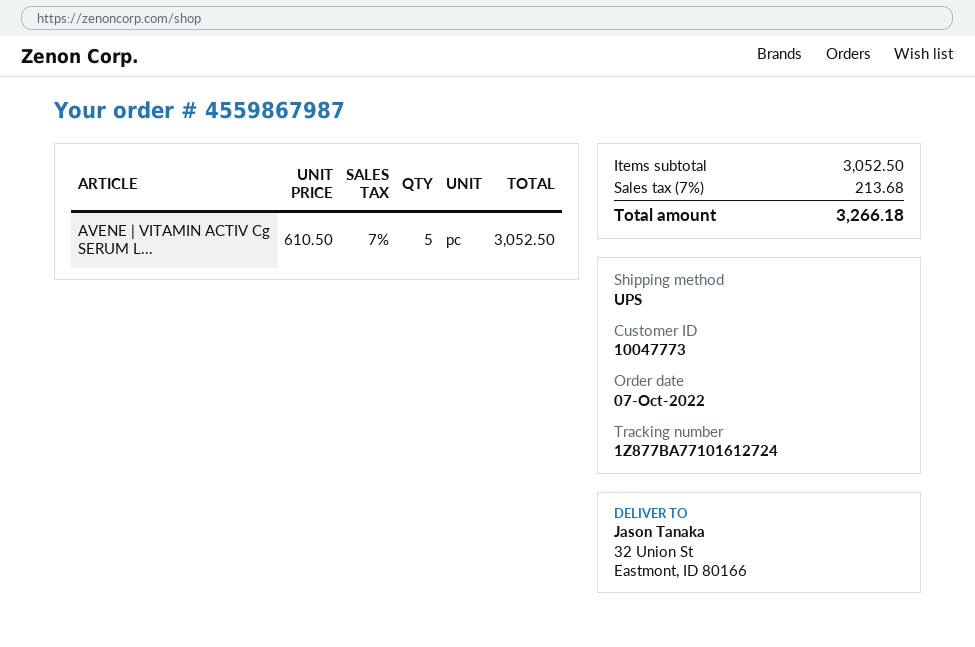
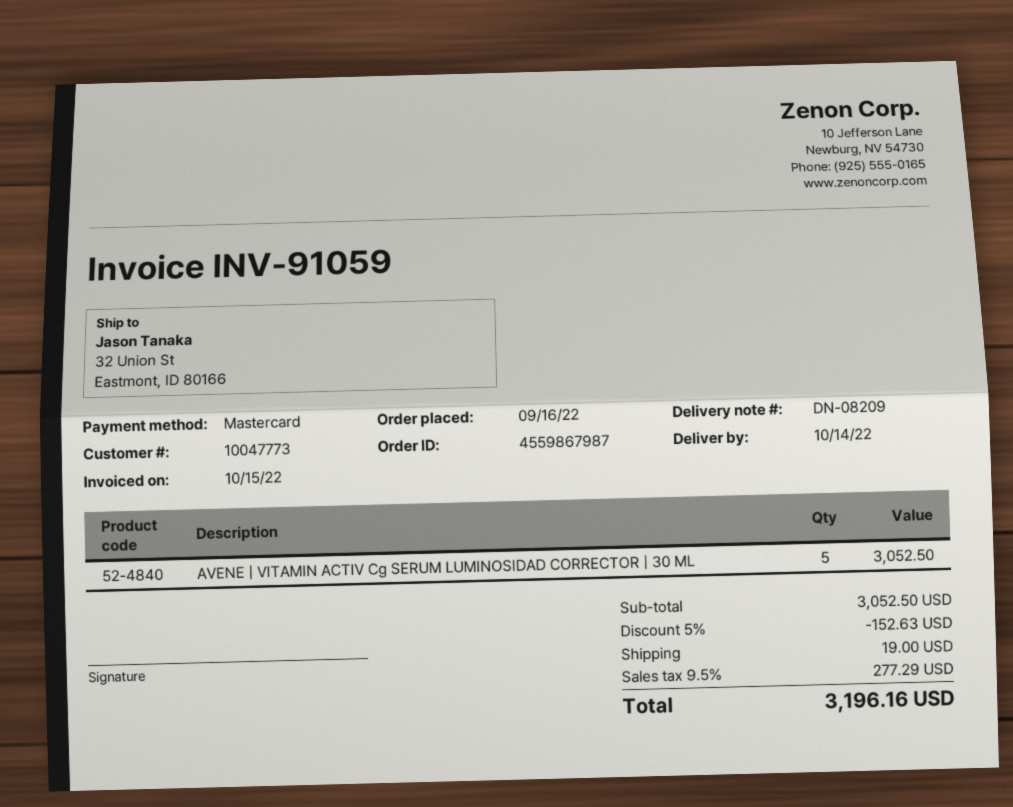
order date: 2022-10-07 -> 2022-09-16
discount: none -> 5% = 152.63
shipping: none -> 19.00
tax: 7% = 213.68 -> 9.5% = 277.29
total: 3266.18 -> 3196.16

